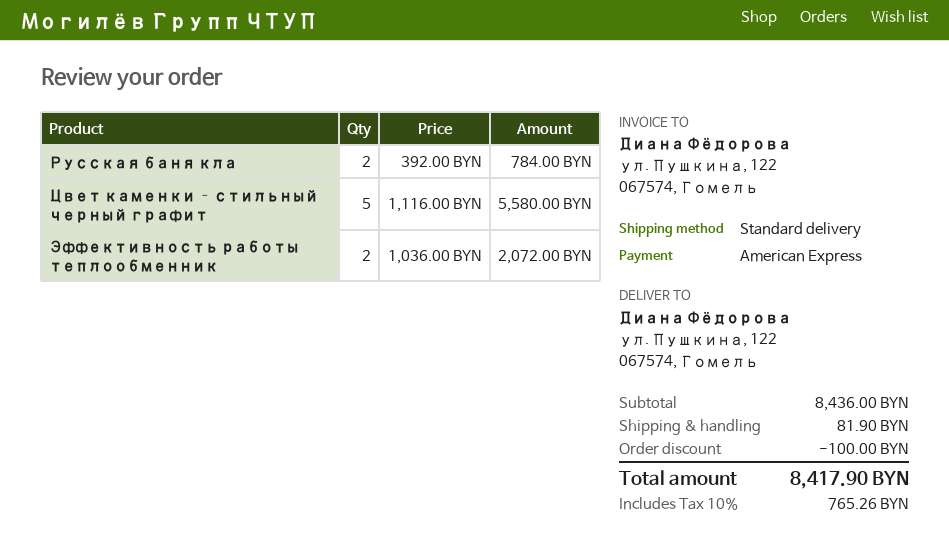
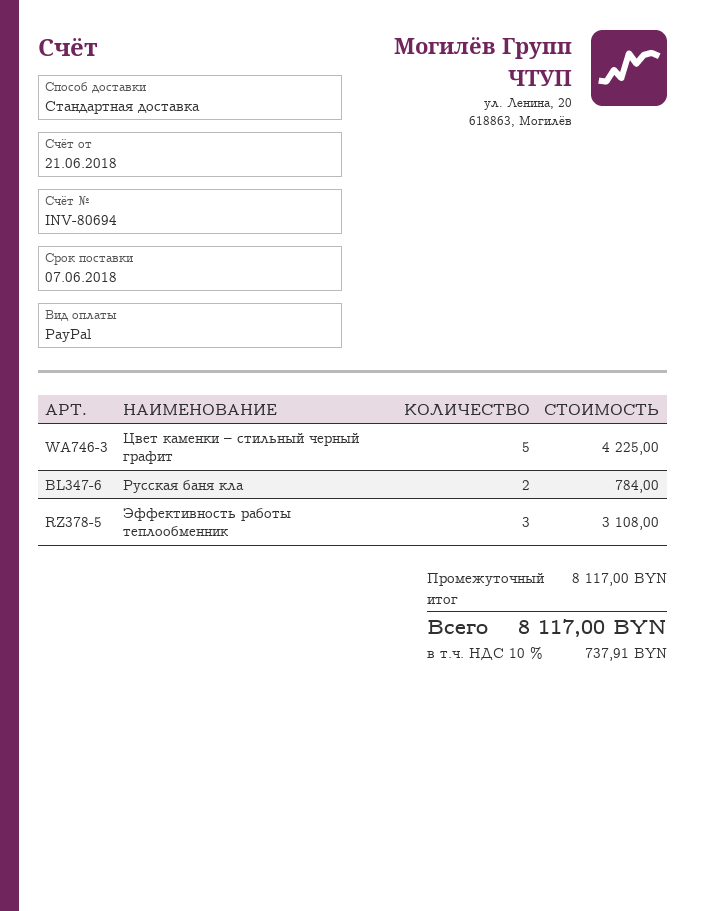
payment method: American Express -> PayPal
Цвет каменки – стильный черный графит: 5 for 5580.00 -> 5 for 4225.00
Эффективность работы теплообменник: 2 for 2072.00 -> 3 for 3108.00
subtotal: 8436.00 -> 8117.00
discount: 100.00 -> none
shipping: 81.90 -> none
tax: 10% = 765.26 -> 10% = 737.91
total: 8417.90 -> 8117.00

